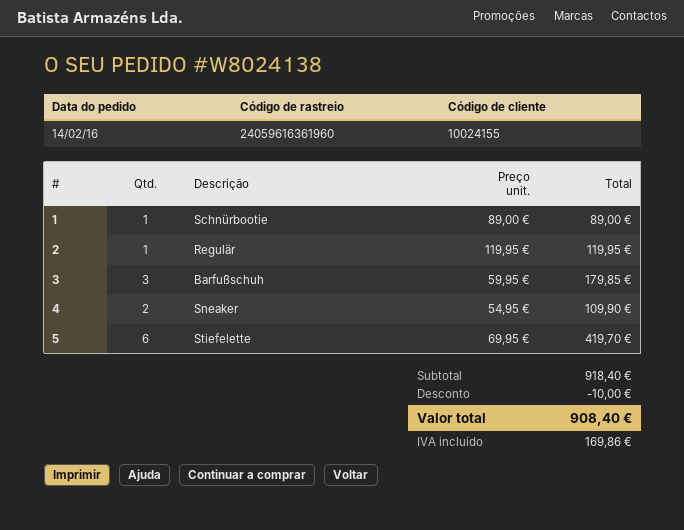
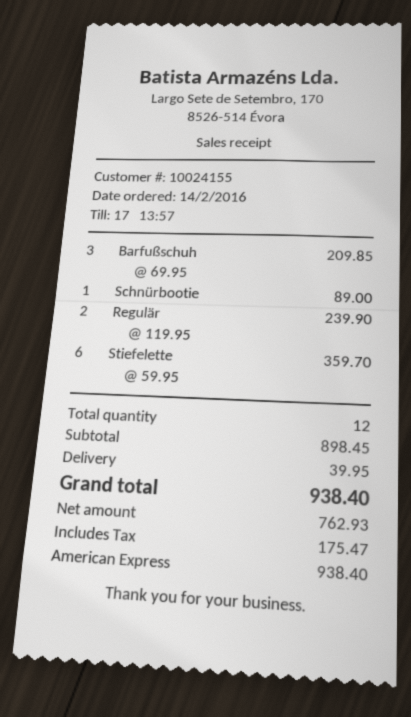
Regulär: 1 x 119.95 = 119.95 -> 2 x 119.95 = 239.90
Barfußschuh: 3 x 59.95 = 179.85 -> 3 x 69.95 = 209.85
Sneaker: 2 x 54.95 = 109.90 -> none
Stiefelette: 6 x 69.95 = 419.70 -> 6 x 59.95 = 359.70
subtotal: 918.40 -> 898.45
discount: 10.00 -> none
shipping: none -> 39.95
tax: 169.86 -> 175.47
total: 908.40 -> 938.40

